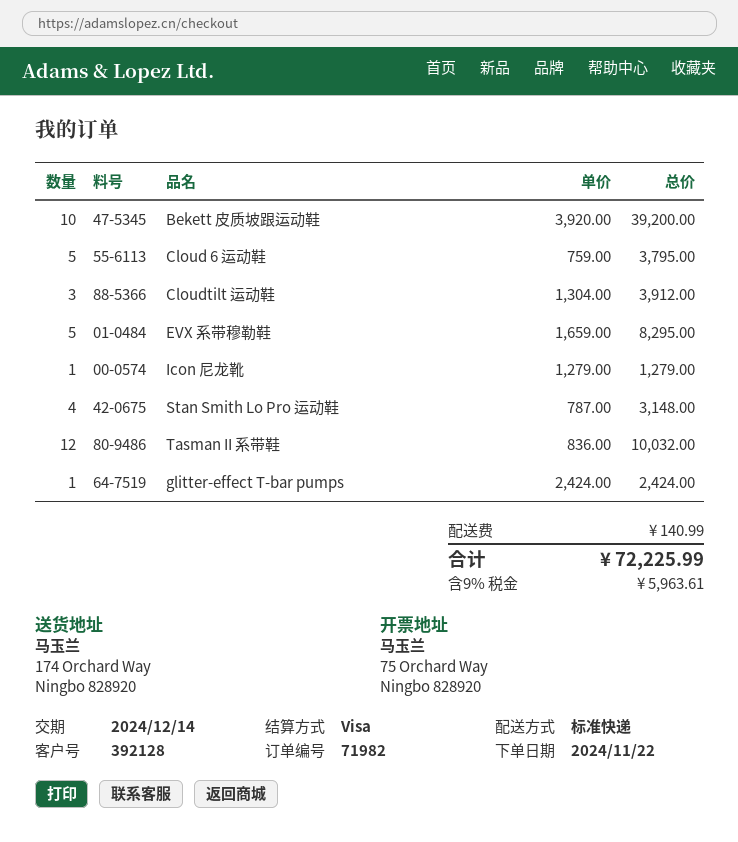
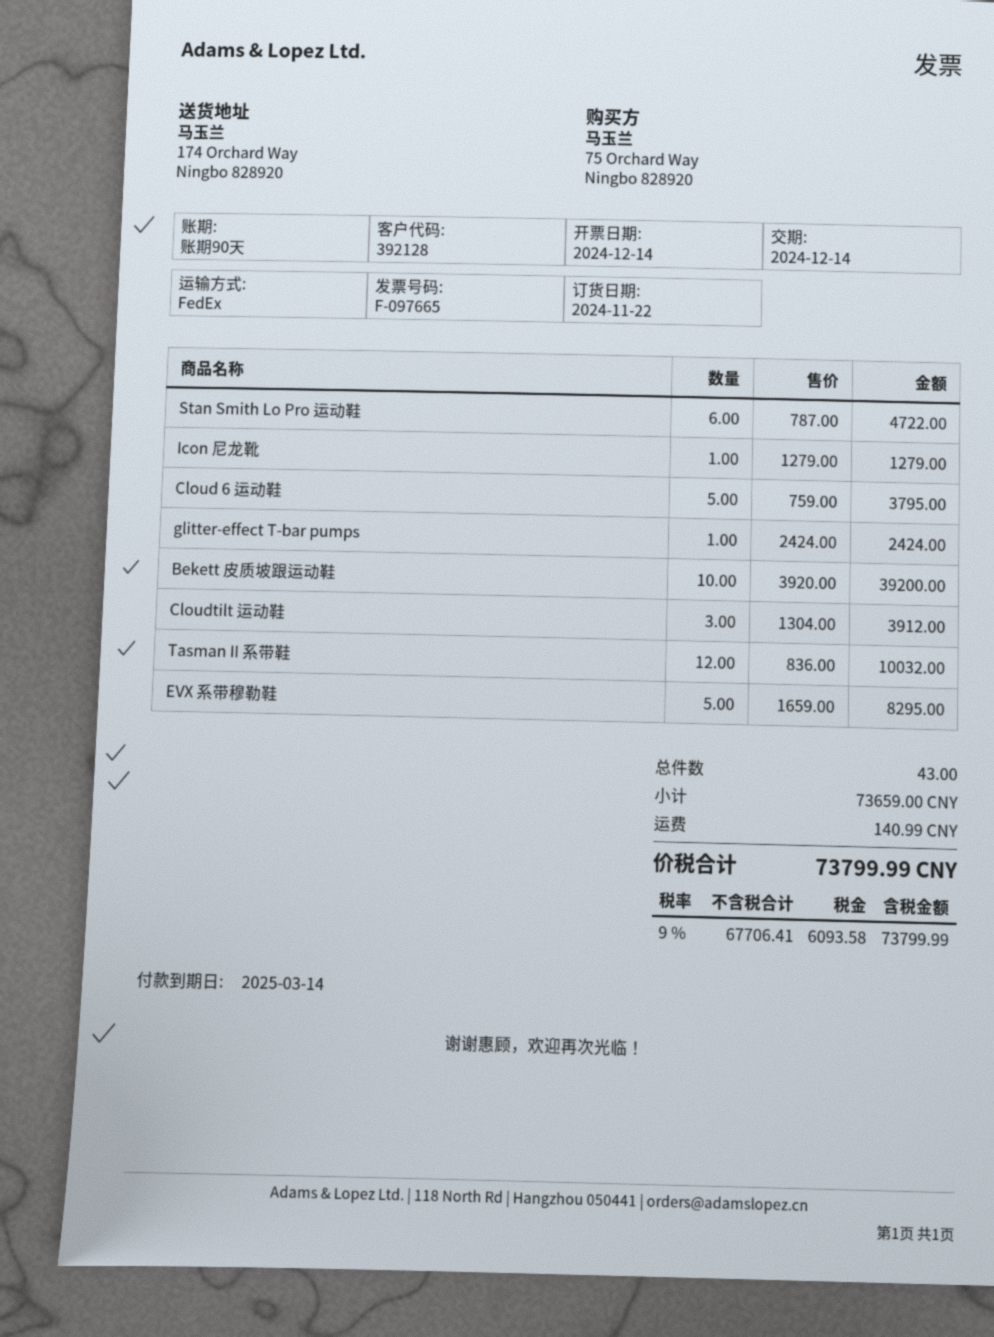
shipping method: standard -> FedEx
Stan Smith Lo Pro 运动鞋: 4 x 787.00 = 3148.00 -> 6 x 787.00 = 4722.00
tax: 9% = 5963.61 -> 9% = 6093.58
total: 72225.99 -> 73799.99

